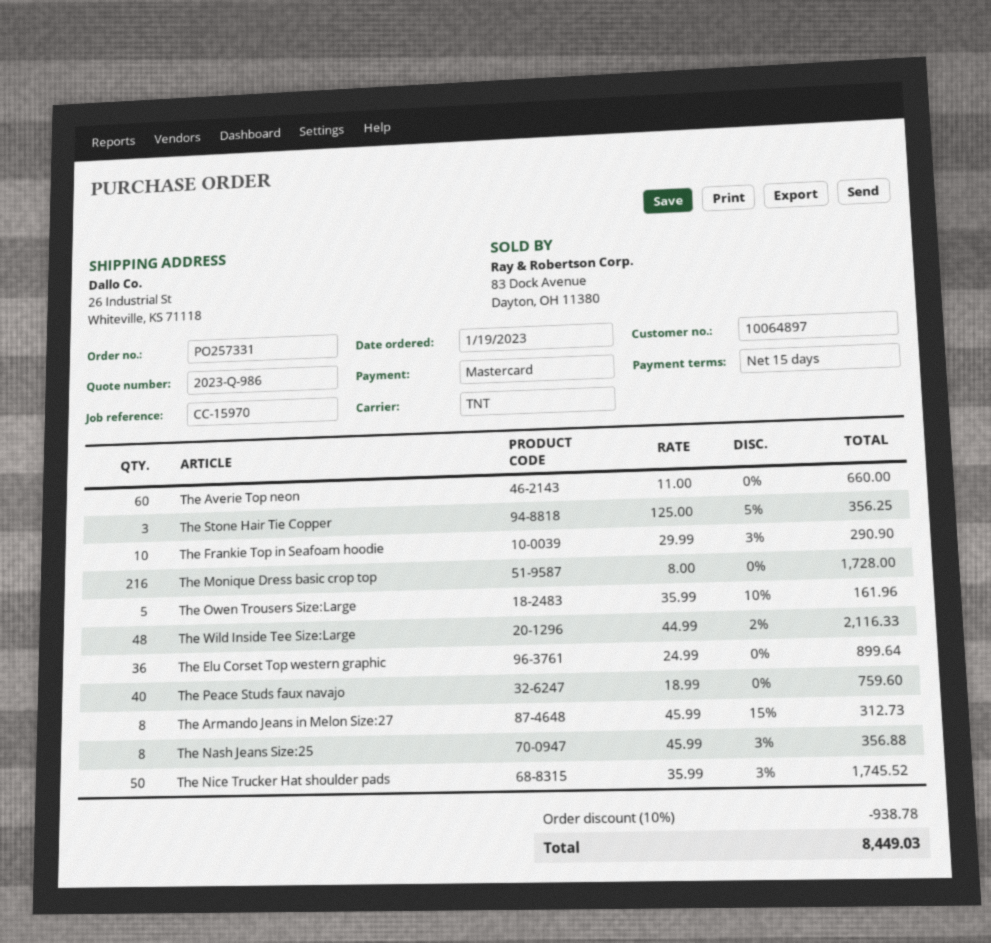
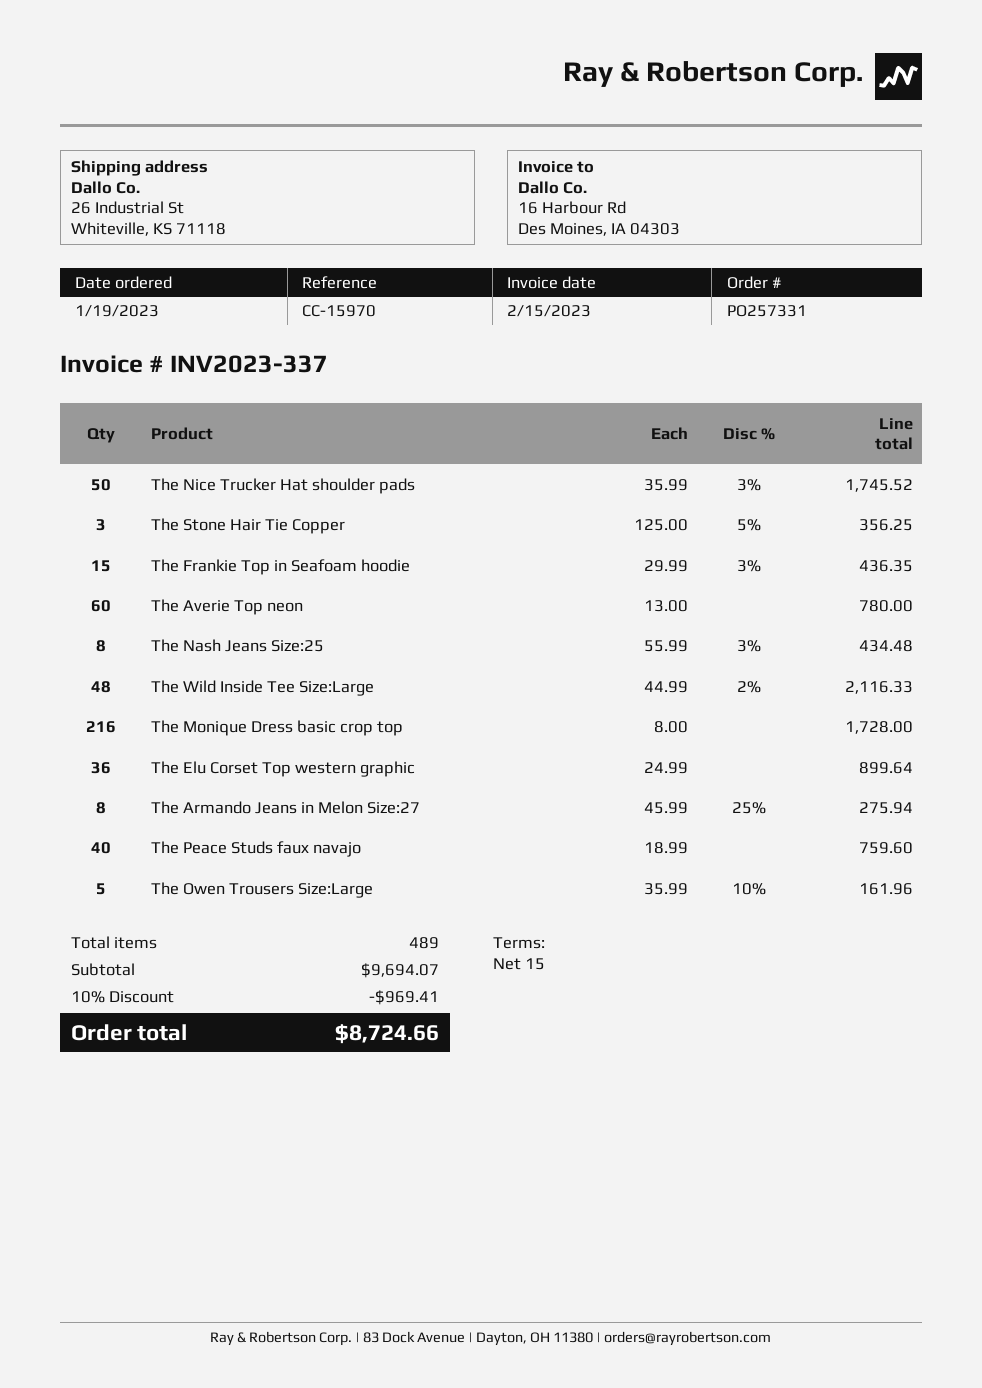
The Averie Top neon: 60 x 11.00 = 660.00 -> 60 x 13.00 = 780.00
The Frankie Top in Seafoam hoodie: 10 x 29.99 - 3% = 290.90 -> 15 x 29.99 - 3% = 436.35
The Armando Jeans in Melon Size:27: 8 x 45.99 - 15% = 312.73 -> 8 x 45.99 - 25% = 275.94
The Nash Jeans Size:25: 8 x 45.99 - 3% = 356.88 -> 8 x 55.99 - 3% = 434.48
discount: 10% = 938.78 -> 10% = 969.41
total: 8449.03 -> 8724.66

